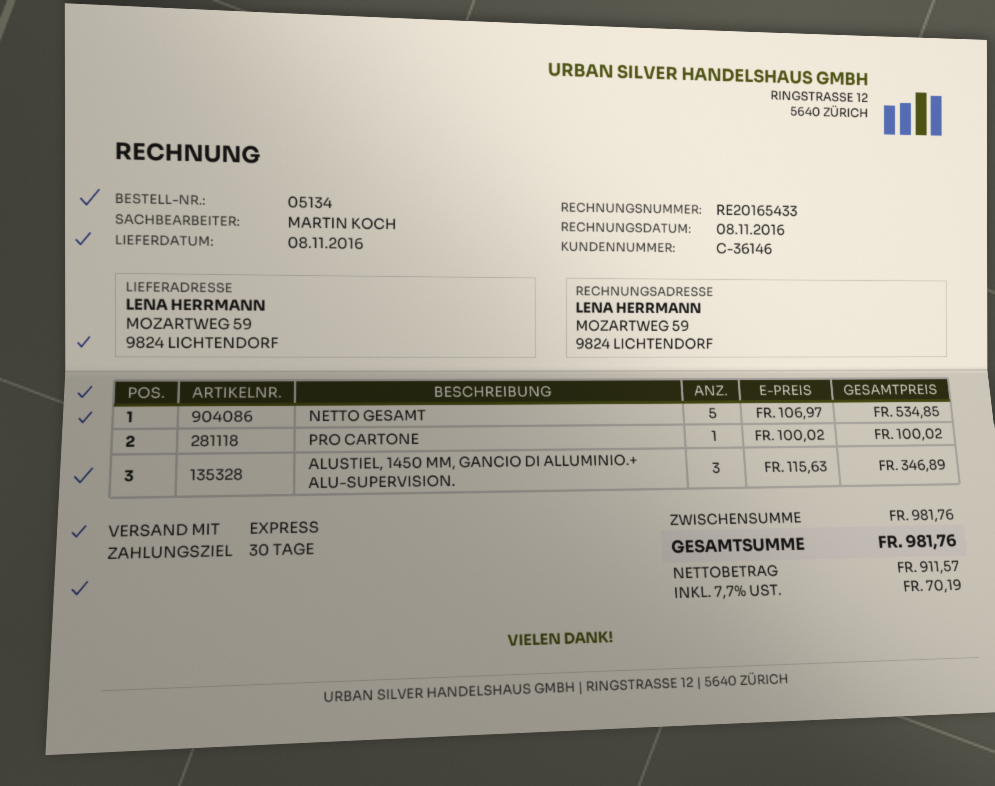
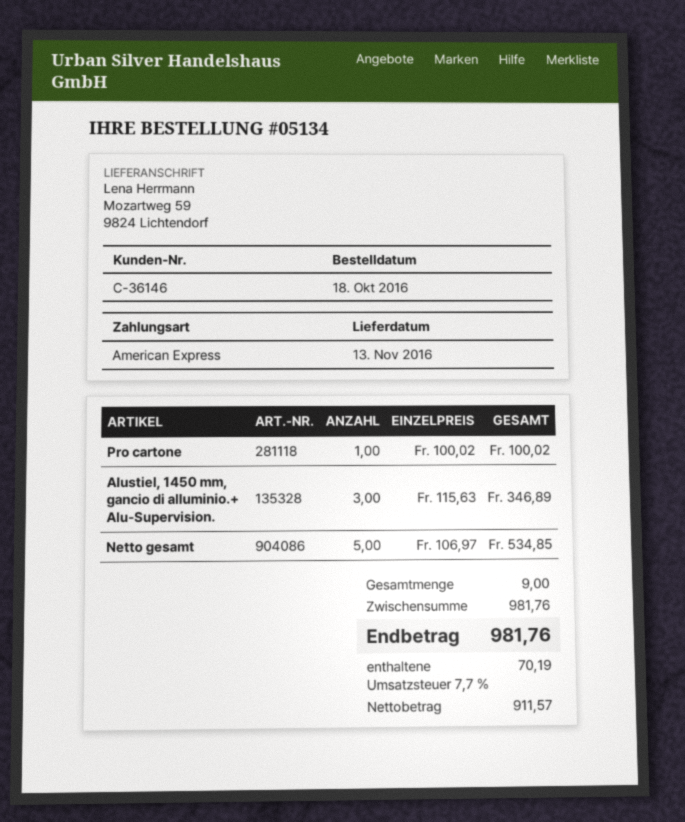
delivery date: 2016-11-08 -> 2016-11-13

